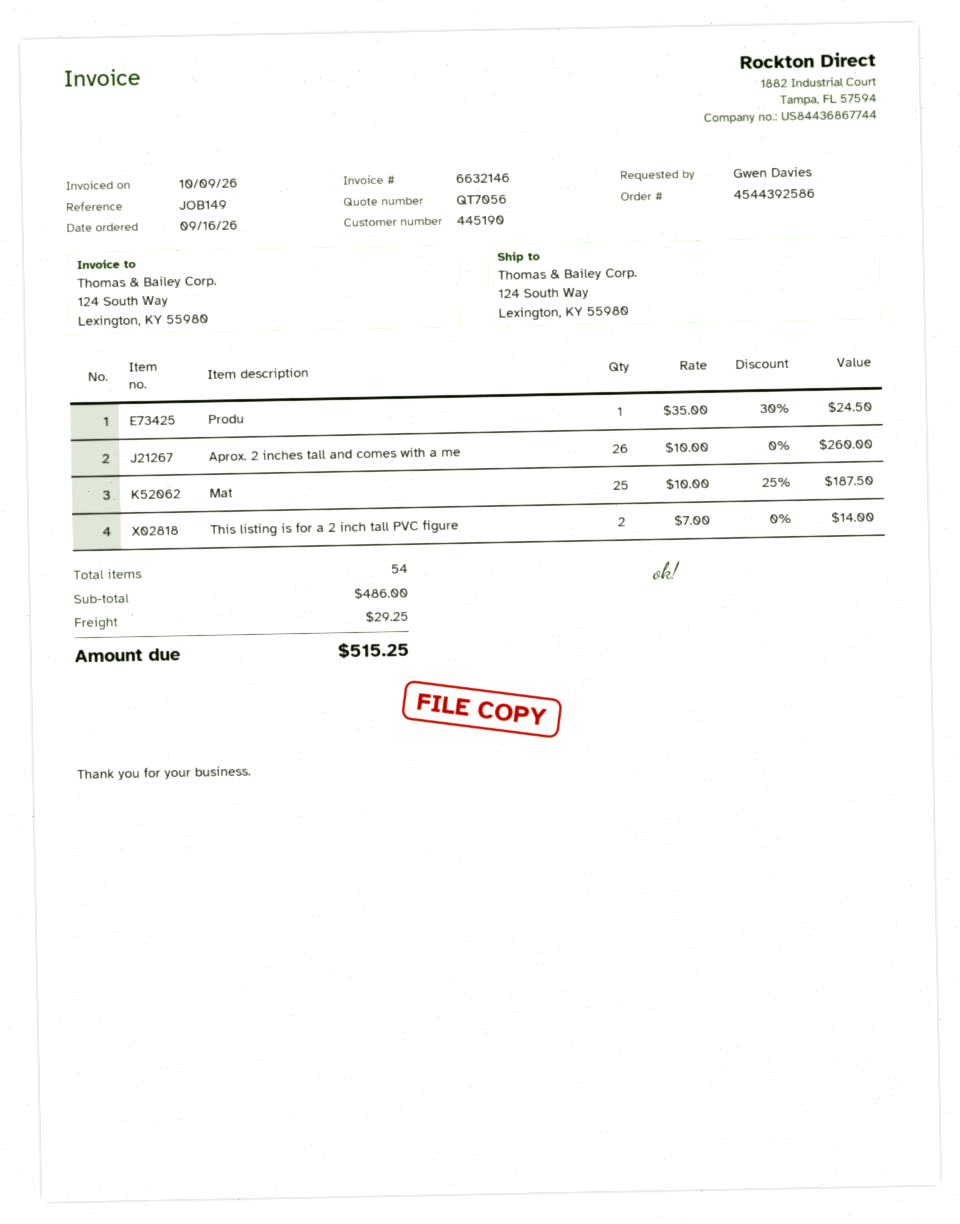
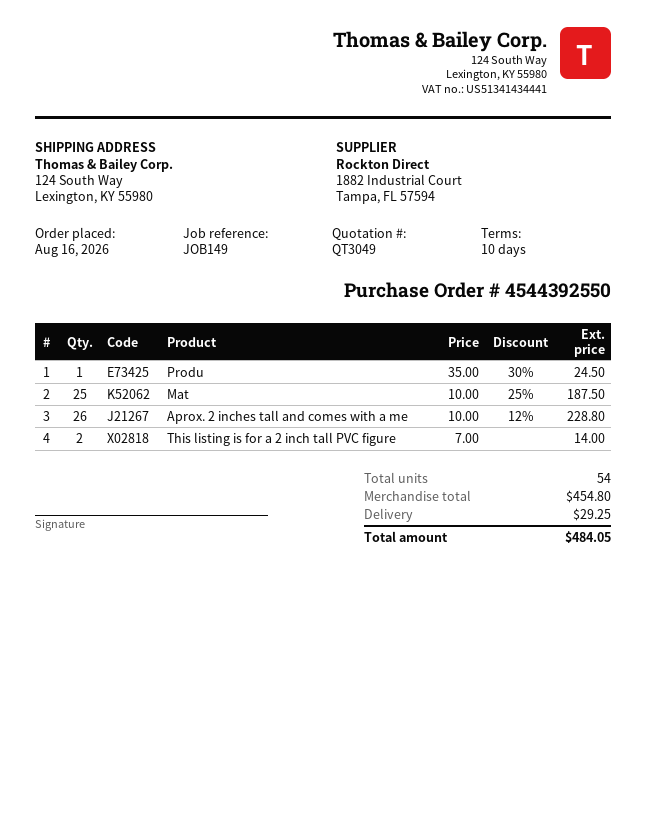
quote number: QT7056 -> QT3049
order number: 4544392586 -> 4544392550
order date: 2026-09-16 -> 2026-08-16
Aprox. 2 inches tall and comes with a me: 26 x 10.00 = 260.00 -> 26 x 10.00 - 12% = 228.80
subtotal: 486.00 -> 454.80
total: 515.25 -> 484.05

